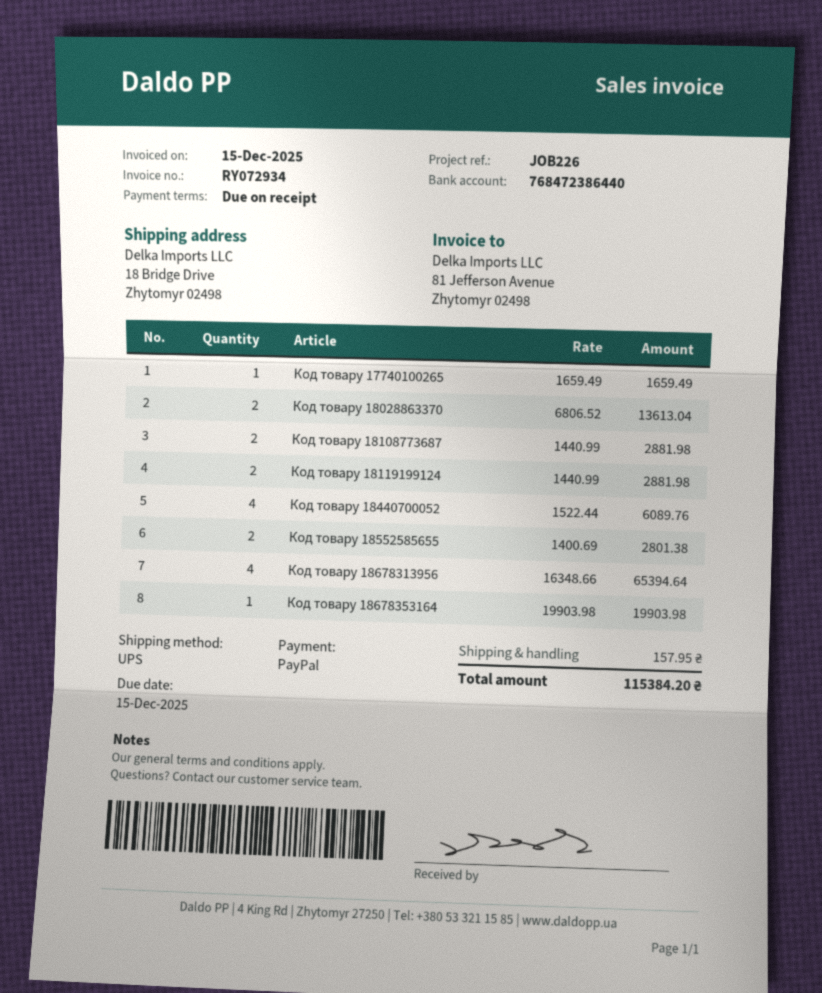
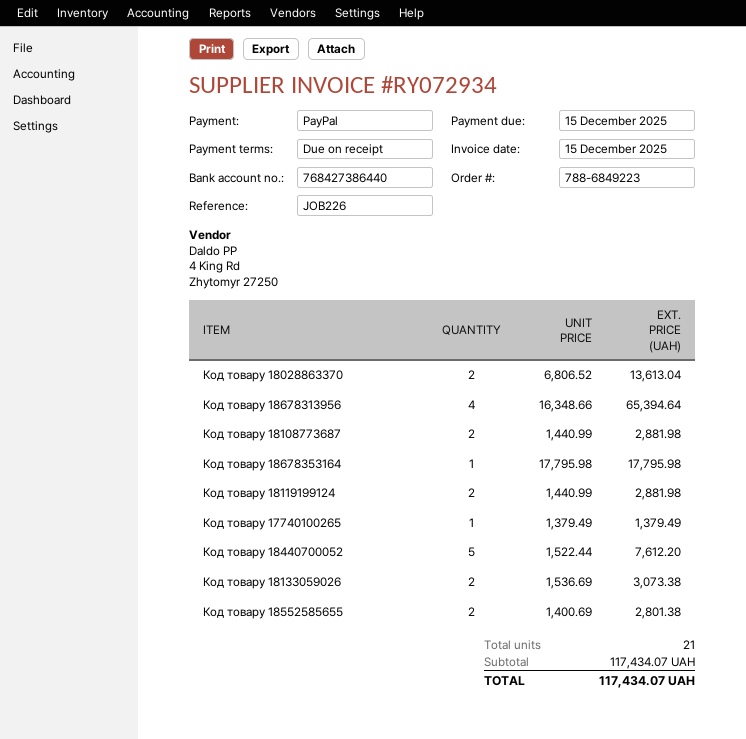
bank account: 768472386440 -> 768427386440
Код товару 17740100265: 1 x 1659.49 = 1659.49 -> 1 x 1379.49 = 1379.49
Код товару 18440700052: 4 x 1522.44 = 6089.76 -> 5 x 1522.44 = 7612.20
Код товару 18678353164: 1 x 19903.98 = 19903.98 -> 1 x 17795.98 = 17795.98
Код товару 18133059026: none -> 2 x 1536.69 = 3073.38
shipping: 157.95 -> none
total: 115384.20 -> 117434.07

